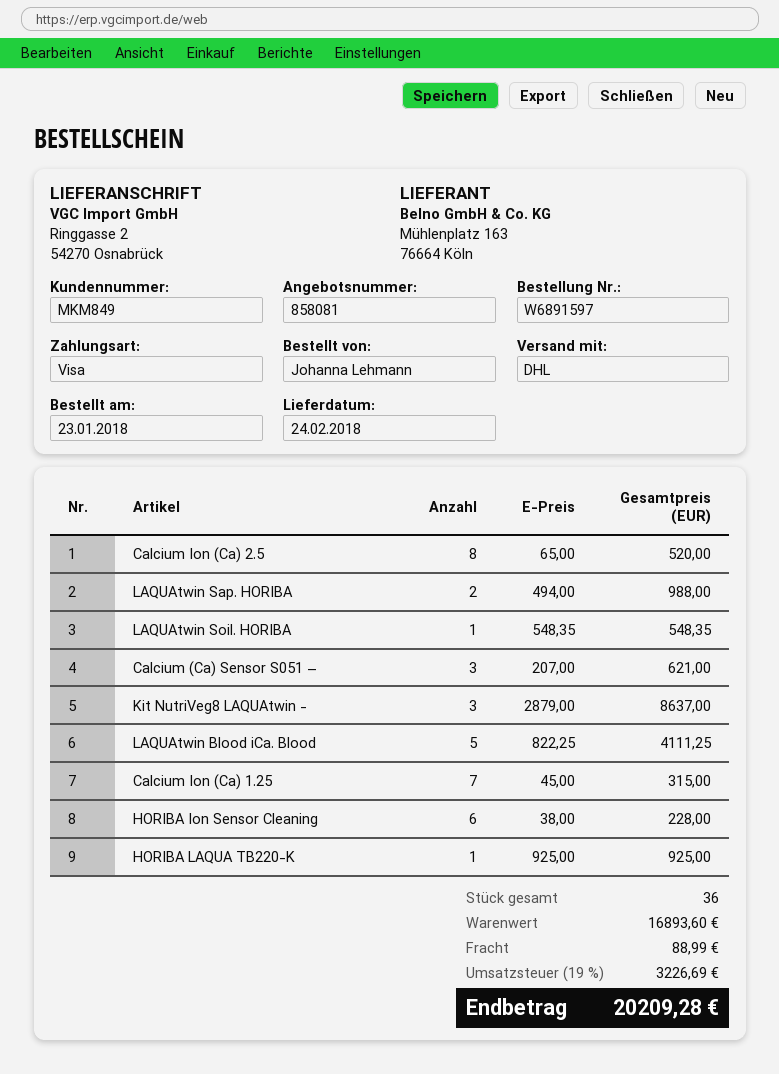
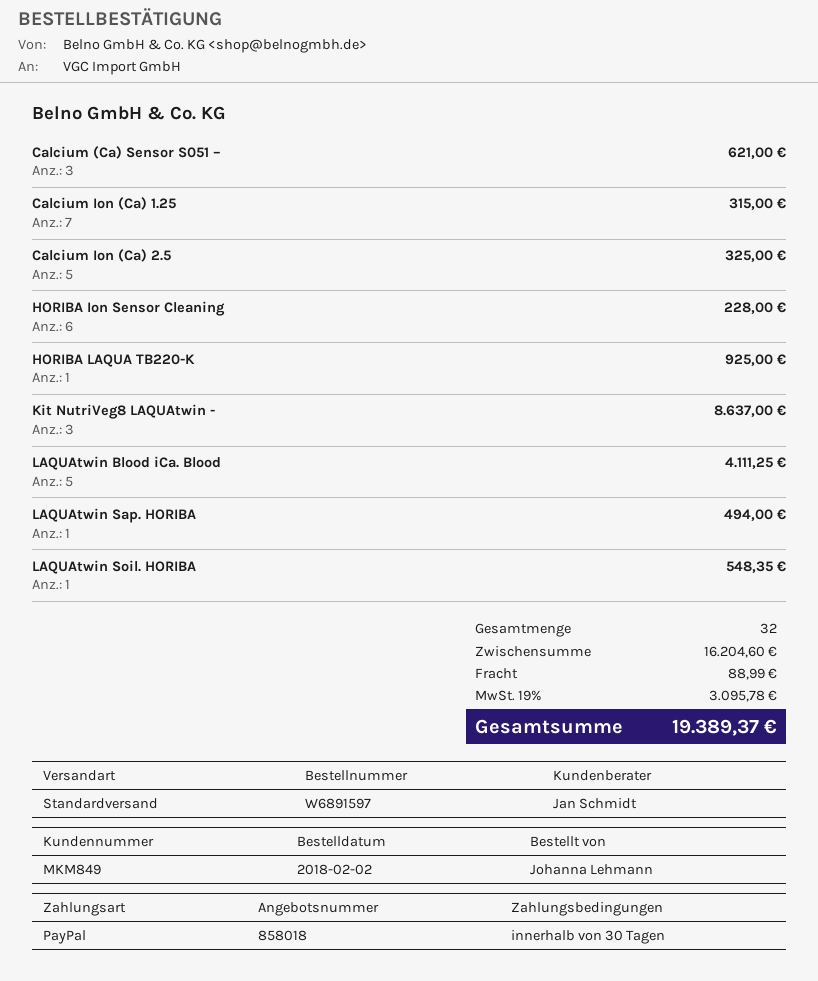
quote number: 858081 -> 858018
order date: 2018-01-23 -> 2018-02-02
payment method: Visa -> PayPal
shipping method: DHL -> standard
Calcium Ion (Ca) 2.5: 8 for 520.00 -> 5 for 325.00
LAQUAtwin Sap. HORIBA: 2 for 988.00 -> 1 for 494.00
total quantity: 36 -> 32
subtotal: 16893.60 -> 16204.60
tax: 19% = 3226.69 -> 19% = 3095.78
total: 20209.28 -> 19389.37

